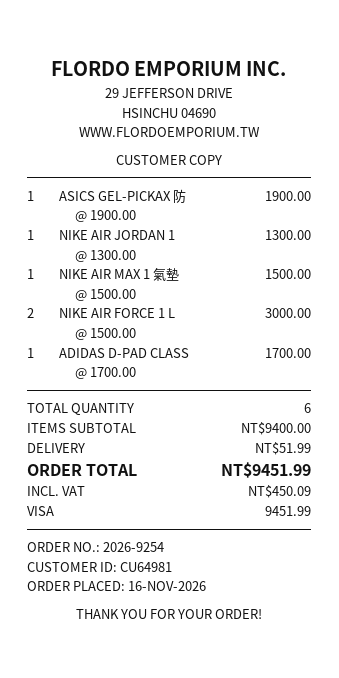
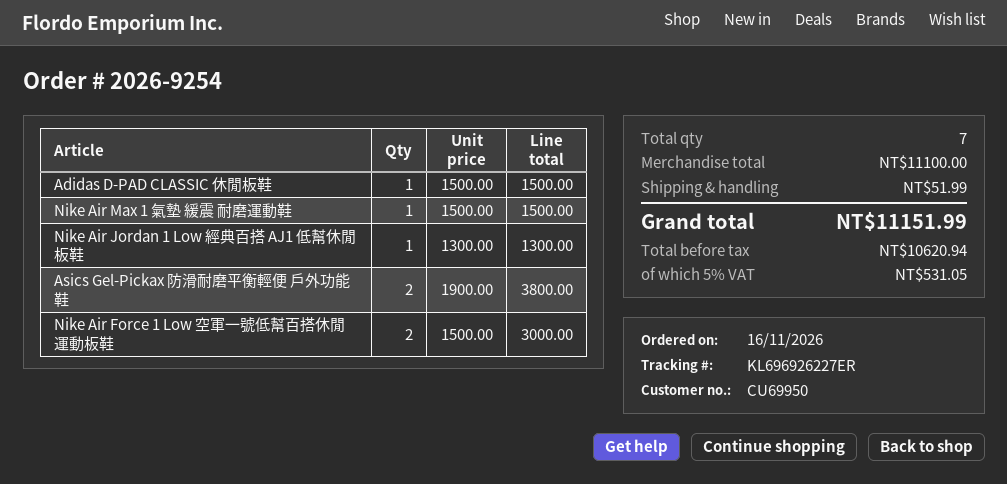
customer number: CU64981 -> CU69950
ASICS GEL-PICKAX 防: 1 x 1900.00 = 1900.00 -> 2 x 1900.00 = 3800.00
ADIDAS D-PAD CLASS: 1 x 1700.00 = 1700.00 -> 1 x 1500.00 = 1500.00
total quantity: 6 -> 7
subtotal: 9400.00 -> 11100.00
tax: 450.09 -> 531.05
total: 9451.99 -> 11151.99

